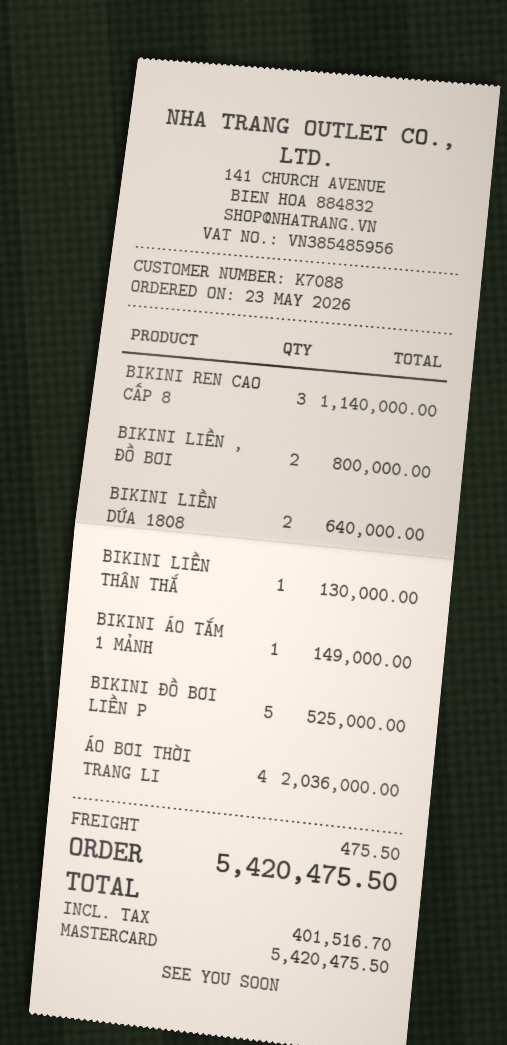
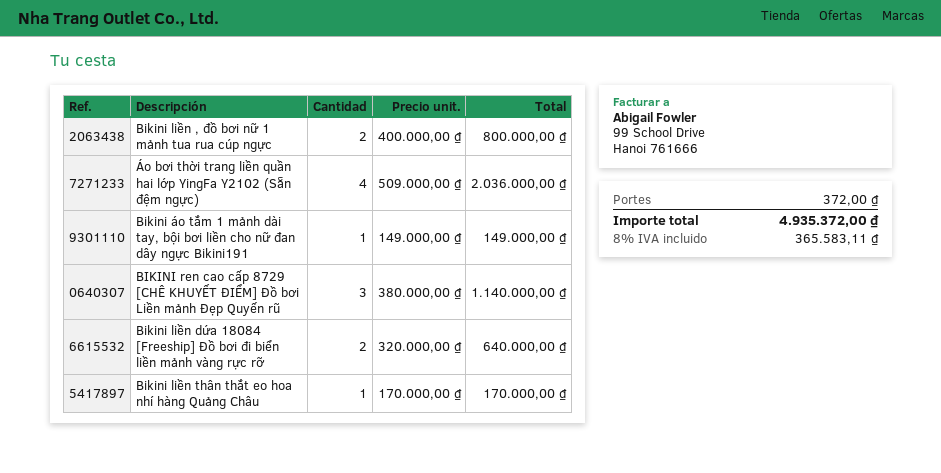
BIKINI LIỀN THÂN THẮ: 1 for 130000.00 -> 1 for 170000.00
BIKINI ĐỒ BƠI LIỀN P: 5 for 525000.00 -> none
shipping: 475.50 -> 372.00
tax: 401516.70 -> 365583.11
total: 5420475.50 -> 4935372.00

